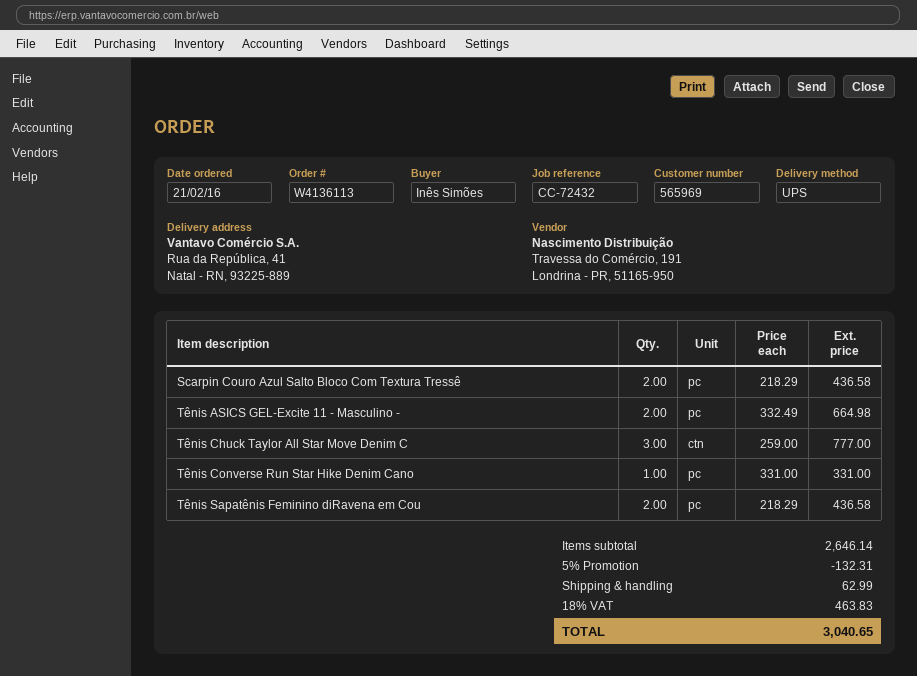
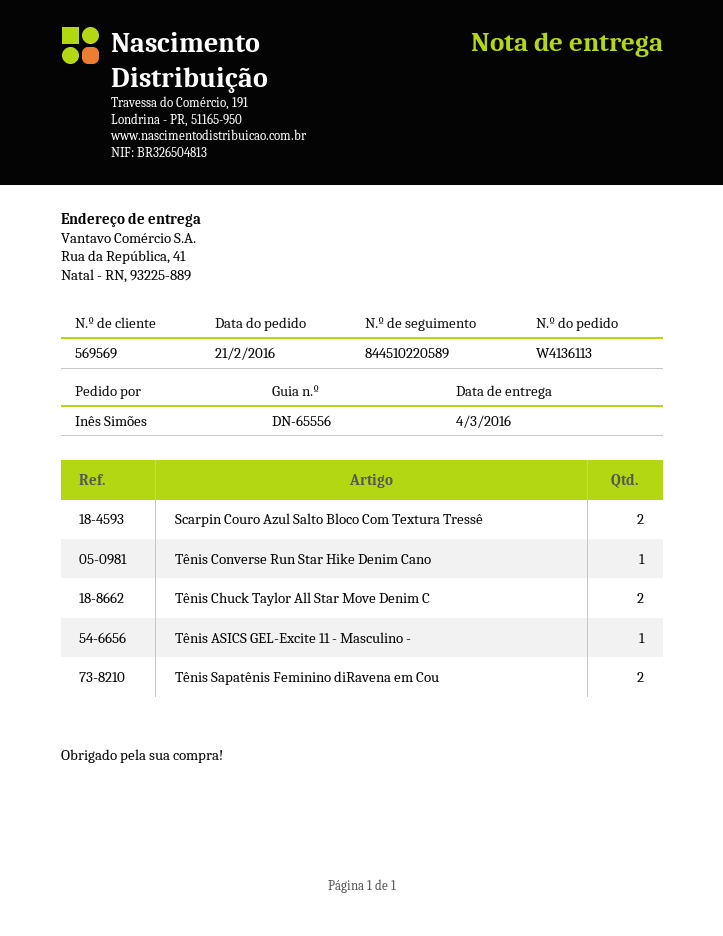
customer number: 565969 -> 569569
Tênis ASICS GEL-Excite 11 - Masculino -: 2 -> 1
Tênis Chuck Taylor All Star Move Denim C: 3 -> 2

